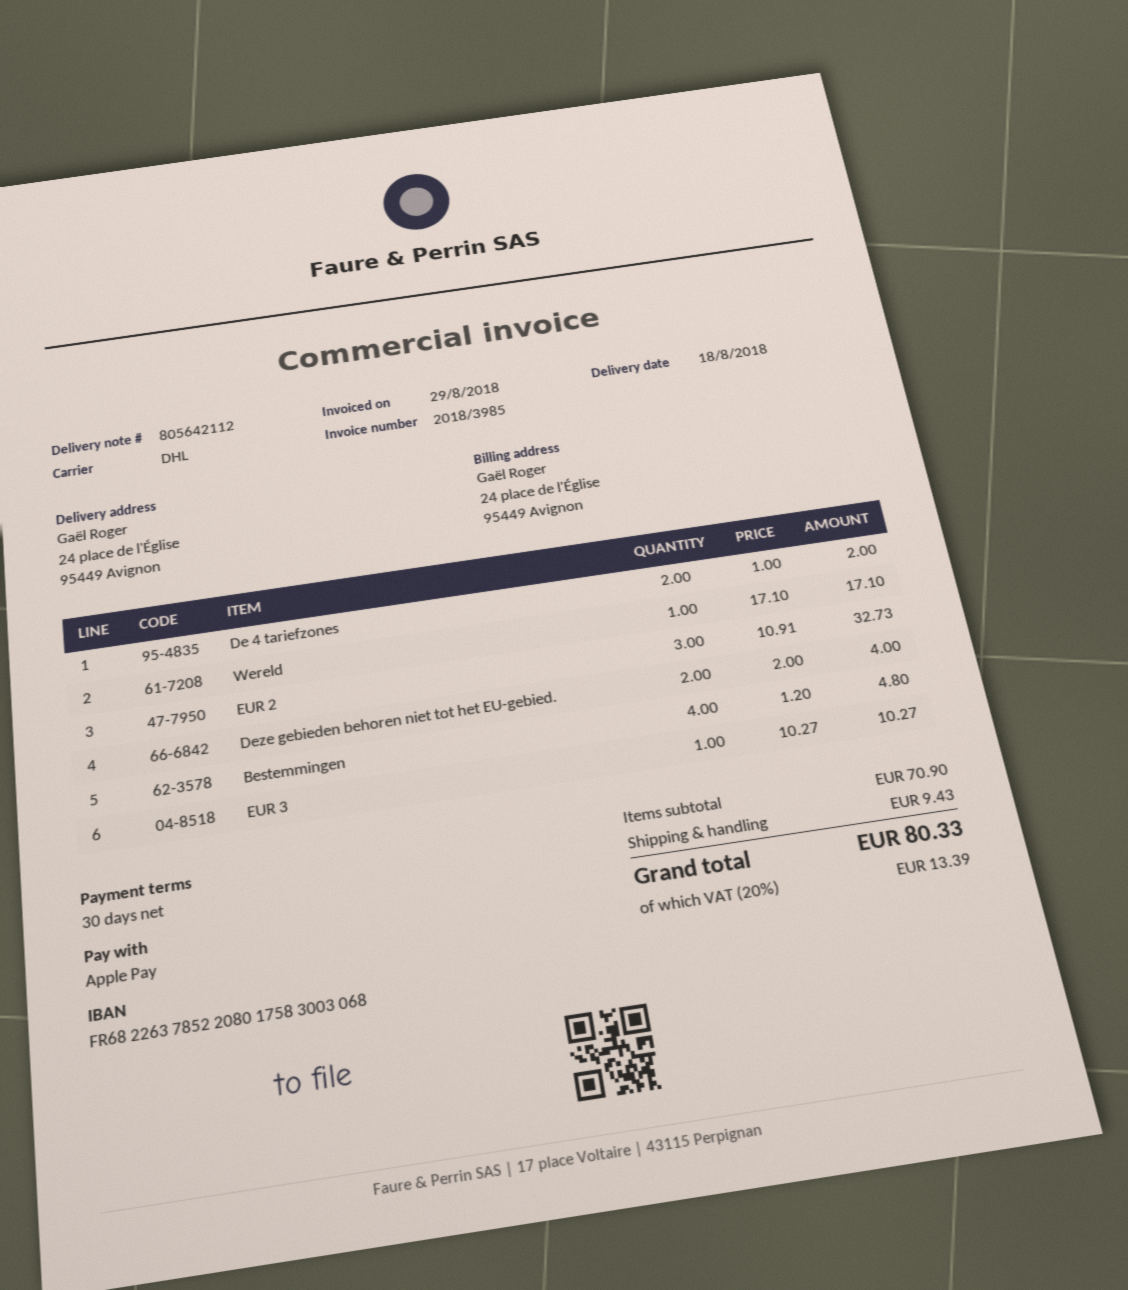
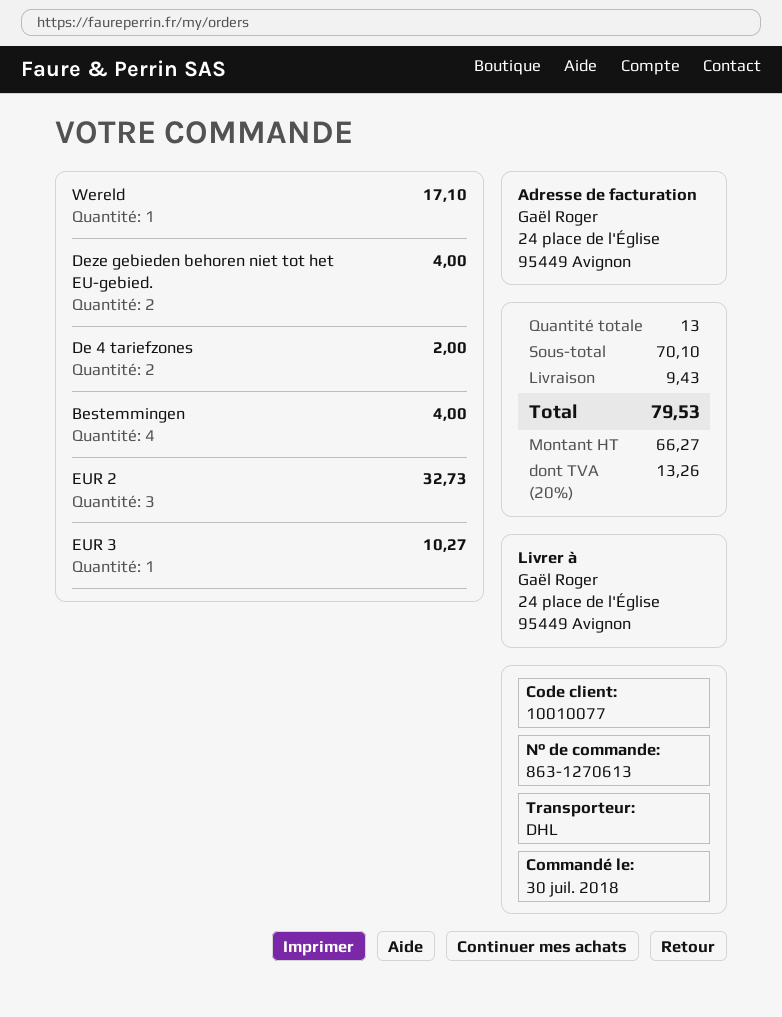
Bestemmingen: 4 for 4.80 -> 4 for 4.00
subtotal: 70.90 -> 70.10
tax: 20% = 13.39 -> 20% = 13.26
total: 80.33 -> 79.53

